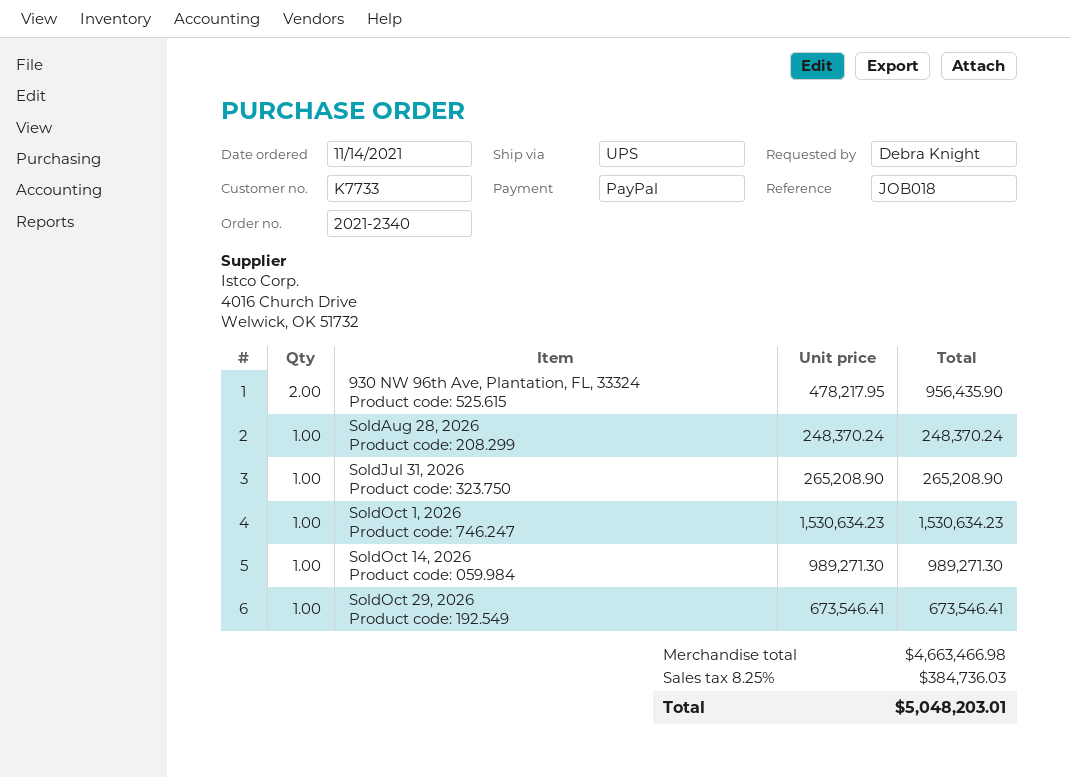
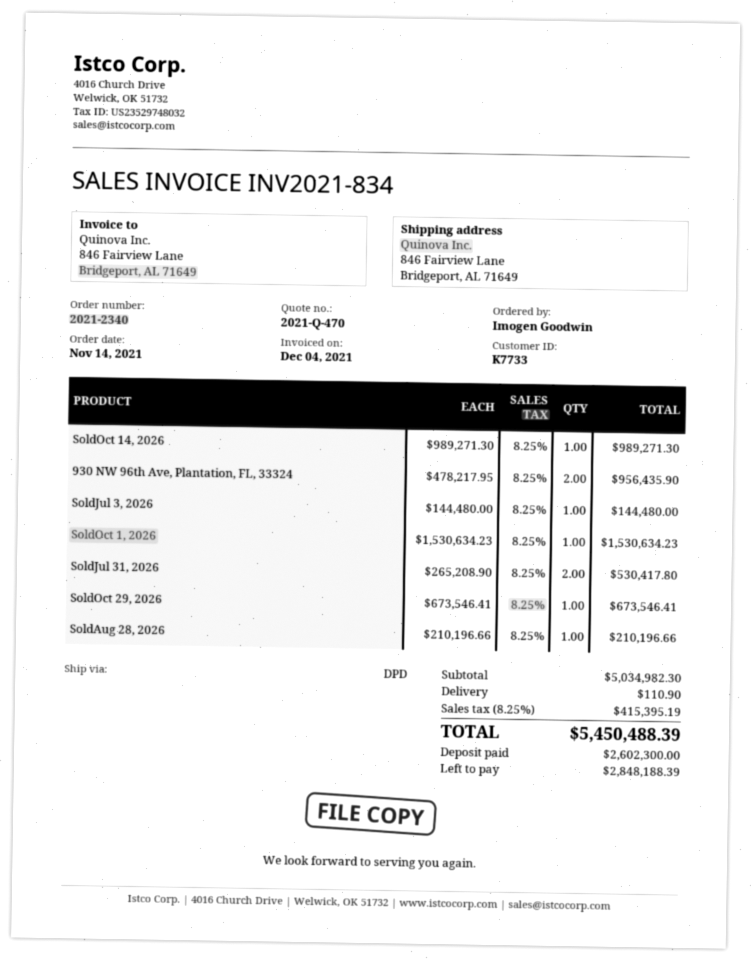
ordered by: Debra Knight -> Imogen Goodwin
shipping method: UPS -> DPD
SoldAug 28, 2026: 1 x 248370.24 = 248370.24 -> 1 x 210196.66 = 210196.66
SoldJul 31, 2026: 1 x 265208.90 = 265208.90 -> 2 x 265208.90 = 530417.80
SoldJul 3, 2026: none -> 1 x 144480.00 = 144480.00
subtotal: 4663466.98 -> 5034982.30
shipping: none -> 110.90
tax: 8.25% = 384736.03 -> 8.25% = 415395.19
total: 5048203.01 -> 5450488.39

